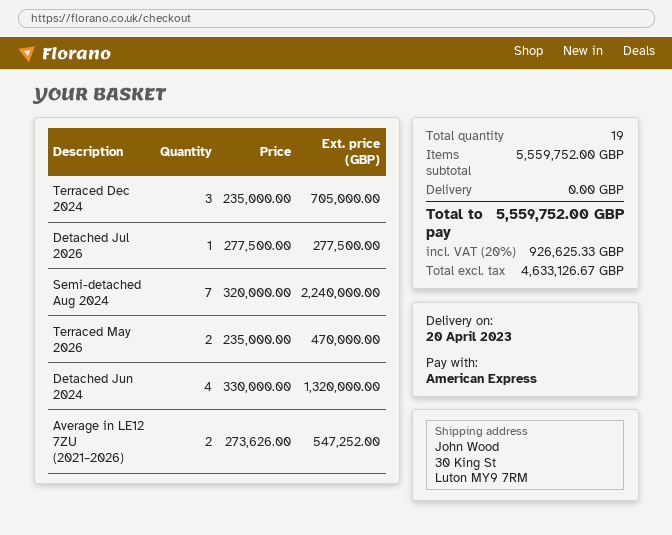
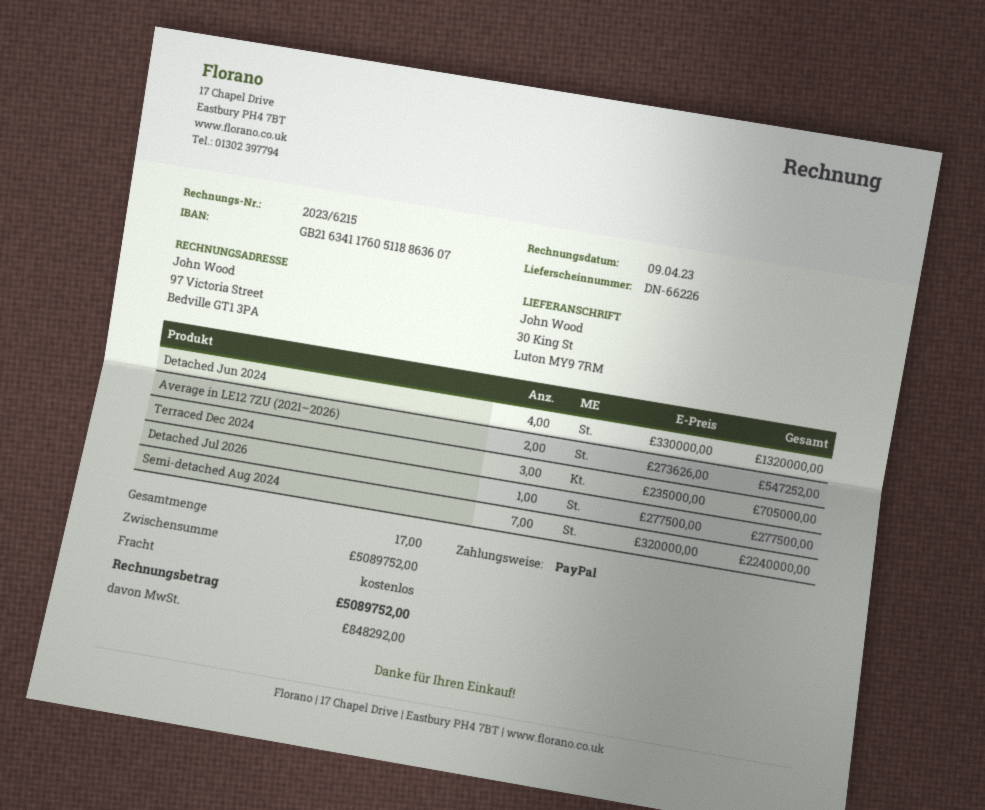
payment method: American Express -> PayPal
Terraced May 2026: 2 x 235000.00 = 470000.00 -> none
total quantity: 19 -> 17
subtotal: 5559752.00 -> 5089752.00
tax: 926625.33 -> 848292.00
total: 5559752.00 -> 5089752.00

